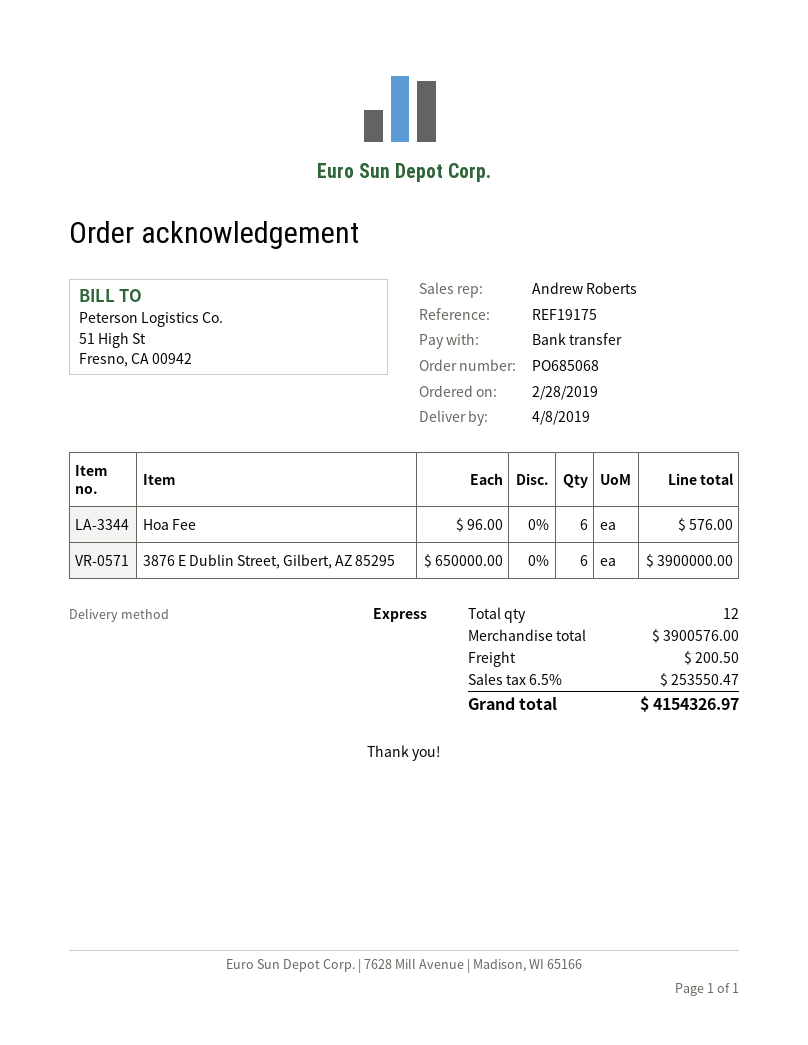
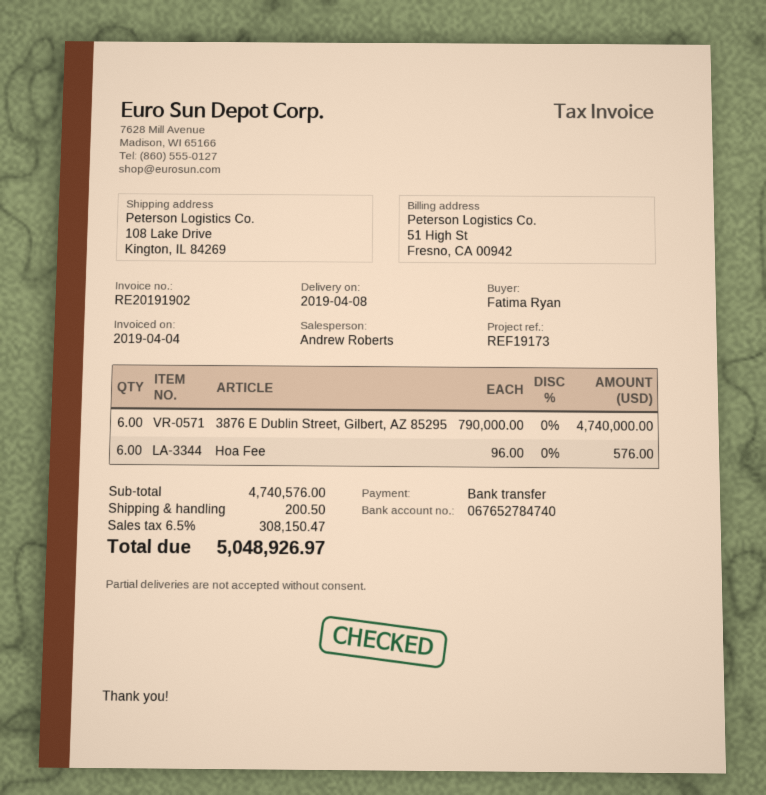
reference: REF19175 -> REF19173
3876 E Dublin Street, Gilbert, AZ 85295: 6 x 650000.00 = 3900000.00 -> 6 x 790000.00 = 4740000.00
subtotal: 3900576.00 -> 4740576.00
tax: 6.5% = 253550.47 -> 6.5% = 308150.47
total: 4154326.97 -> 5048926.97

